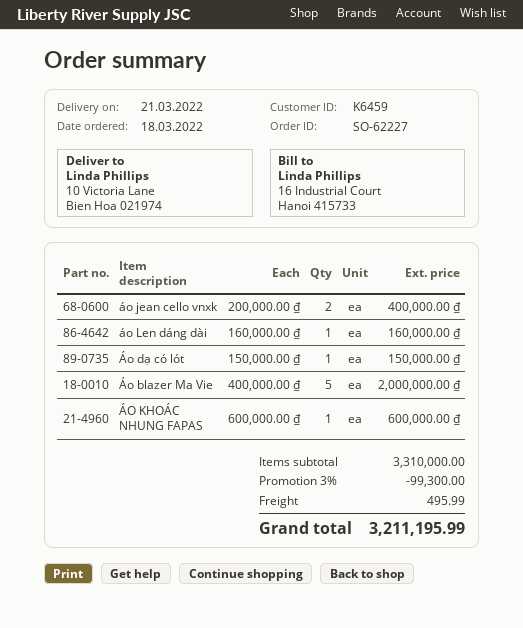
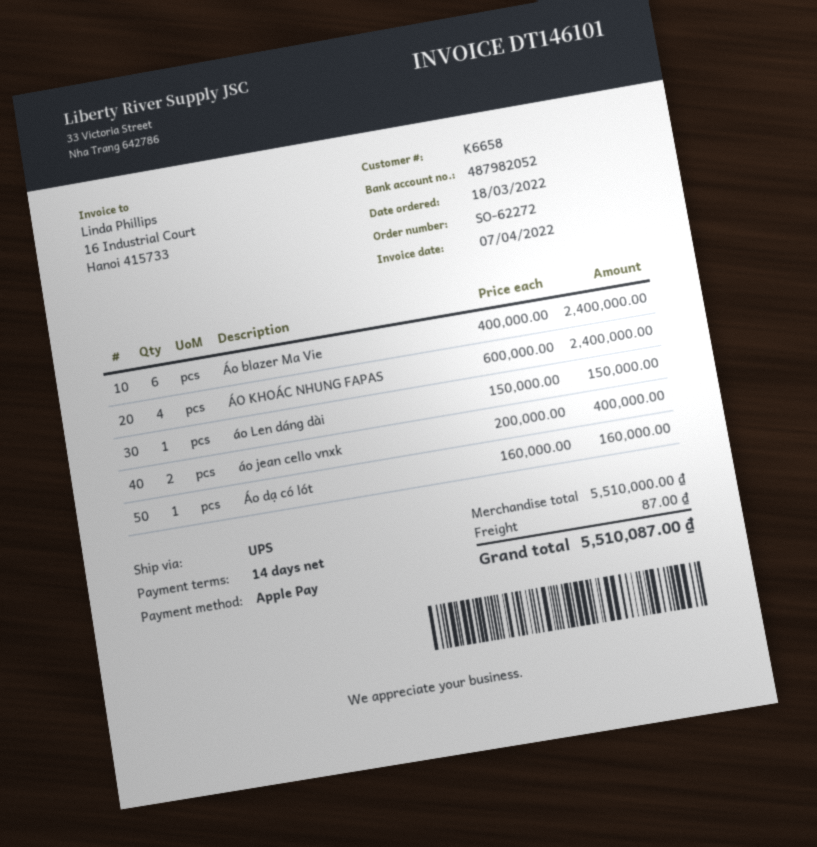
order number: SO-62227 -> SO-62272
customer number: K6459 -> K6658
áo Len dáng dài: 1 x 160000.00 = 160000.00 -> 1 x 150000.00 = 150000.00
Áo dạ có lót: 1 x 150000.00 = 150000.00 -> 1 x 160000.00 = 160000.00
Áo blazer Ma Vie: 5 x 400000.00 = 2000000.00 -> 6 x 400000.00 = 2400000.00
ÁO KHOÁC NHUNG FAPAS: 1 x 600000.00 = 600000.00 -> 4 x 600000.00 = 2400000.00
subtotal: 3310000.00 -> 5510000.00
discount: 3% = 99300.00 -> none
shipping: 495.99 -> 87.00
total: 3211195.99 -> 5510087.00

